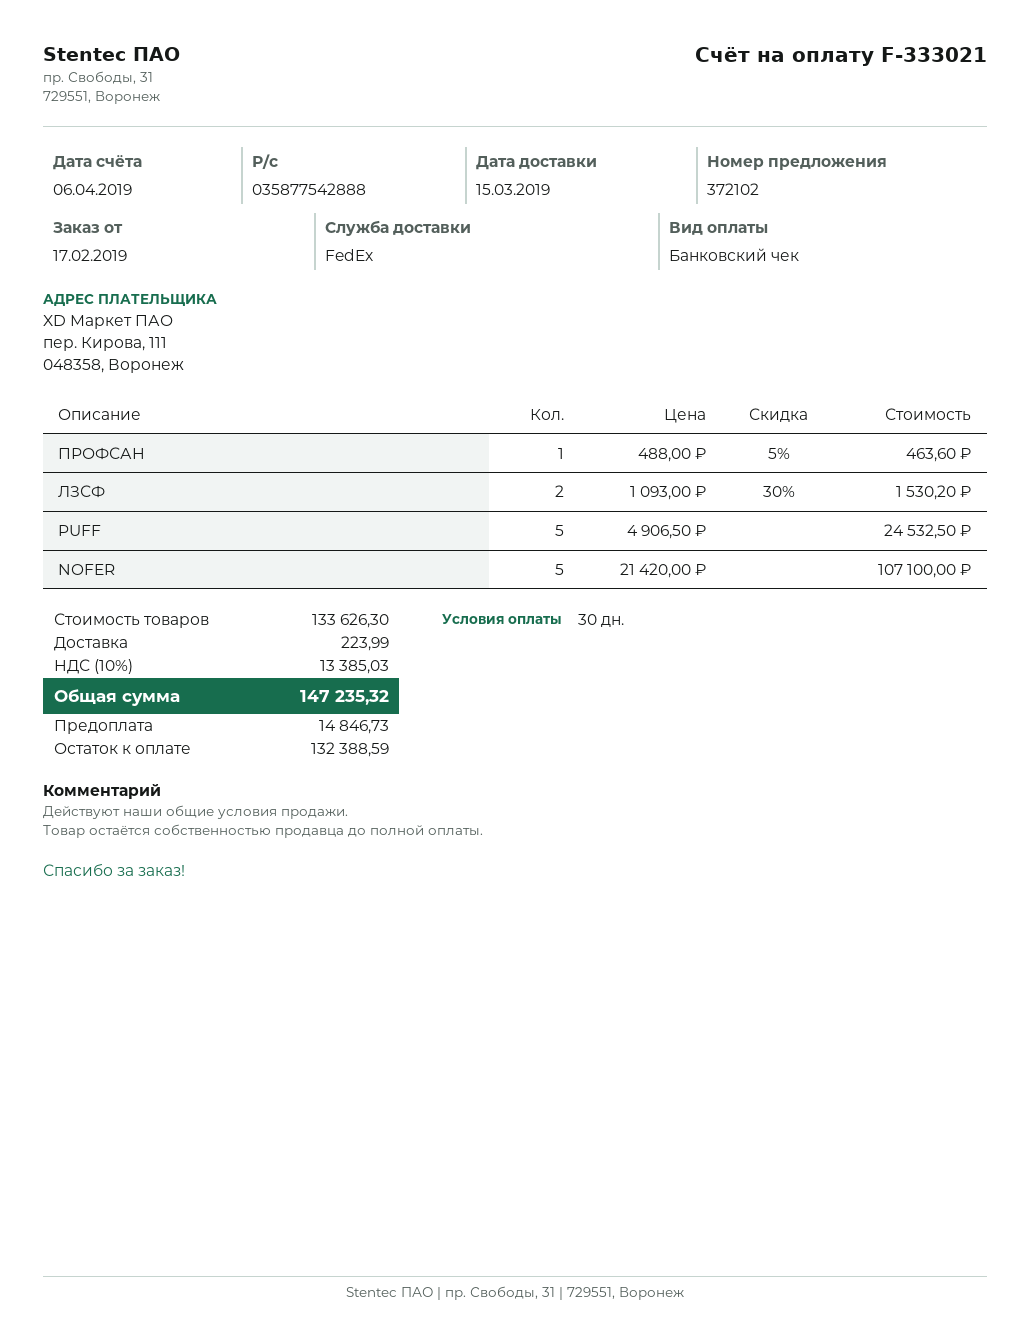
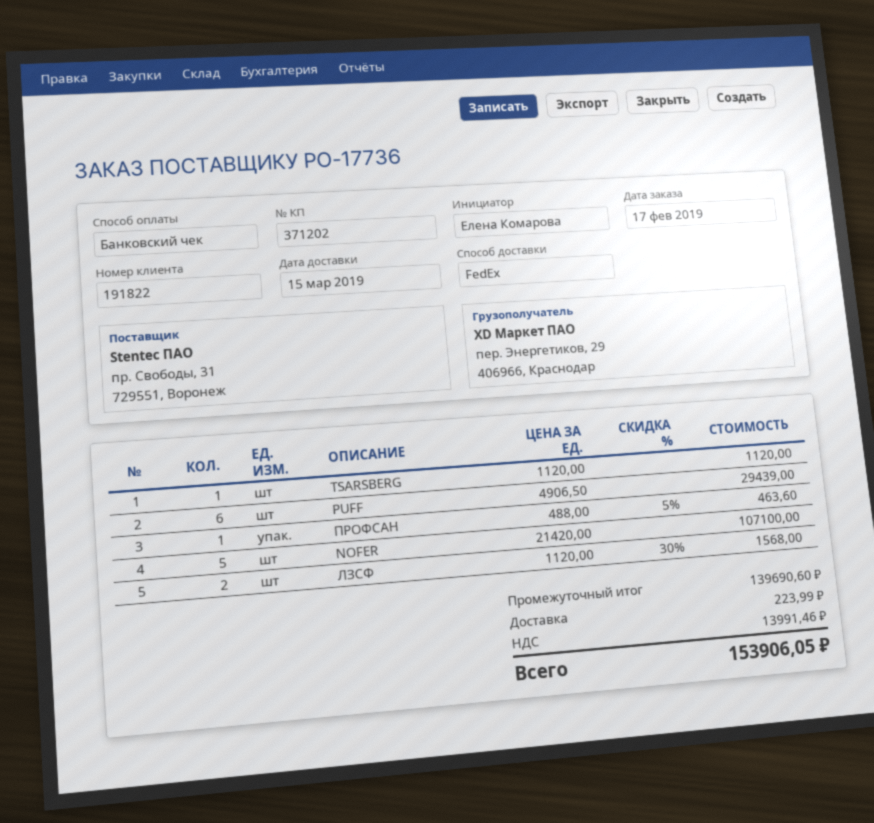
quote number: 372102 -> 371202
ЛЗСФ: 2 x 1093.00 - 30% = 1530.20 -> 2 x 1120.00 - 30% = 1568.00
PUFF: 5 x 4906.50 = 24532.50 -> 6 x 4906.50 = 29439.00
TSARSBERG: none -> 1 x 1120.00 = 1120.00
subtotal: 133626.30 -> 139690.60
tax: 13385.03 -> 13991.46
total: 147235.32 -> 153906.05

